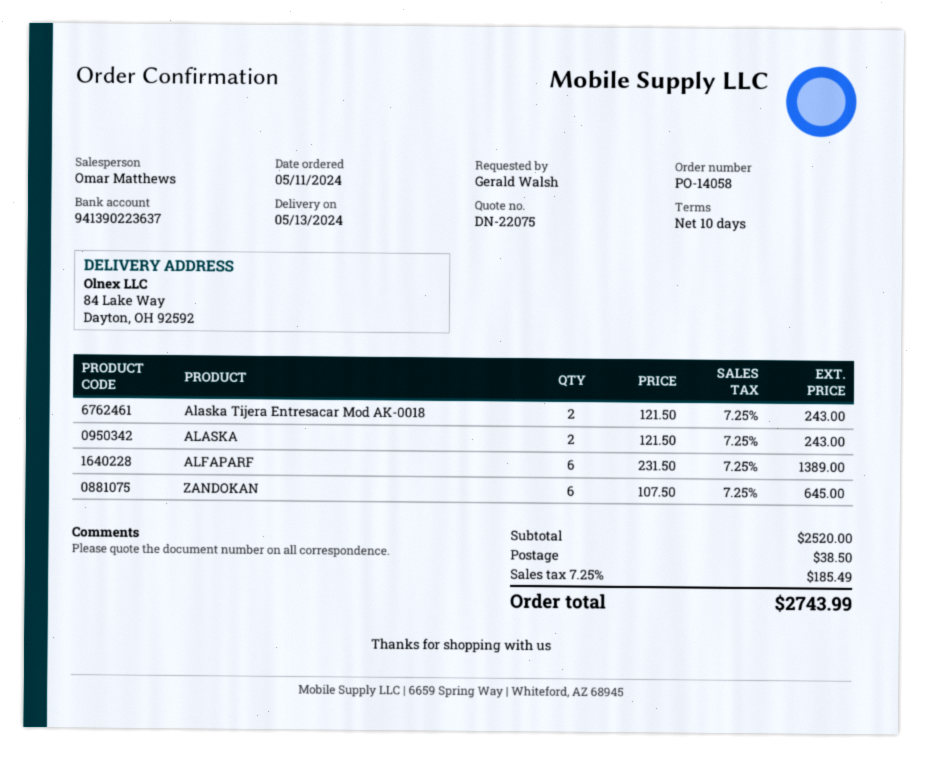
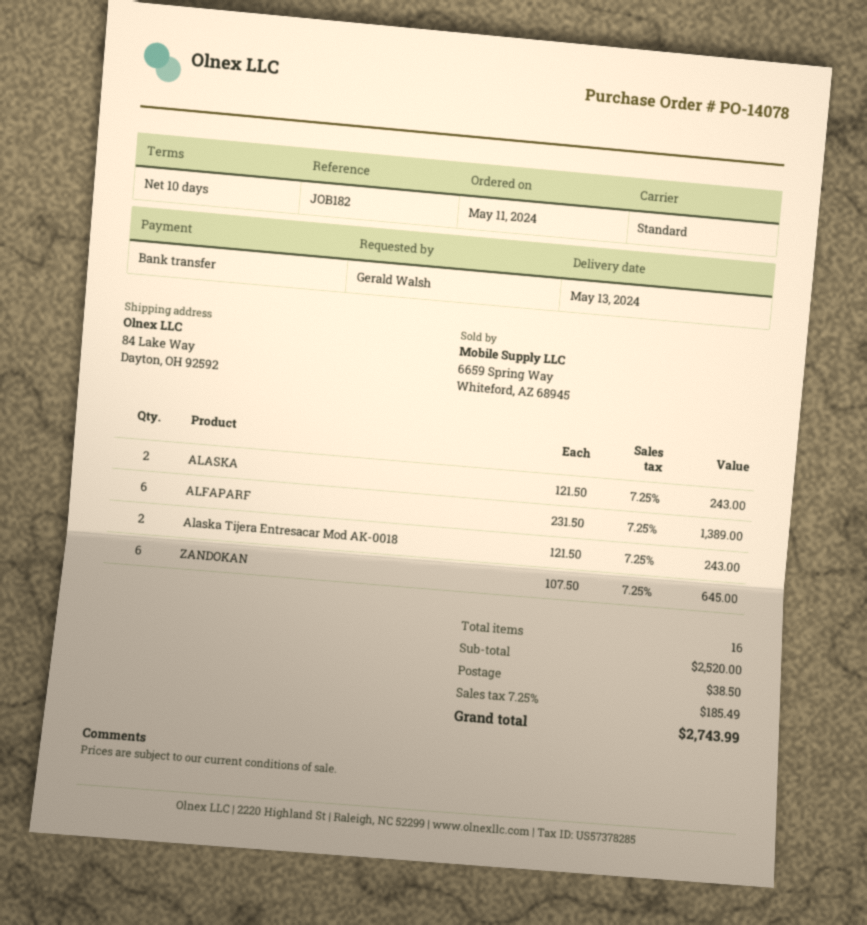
order number: PO-14058 -> PO-14078

